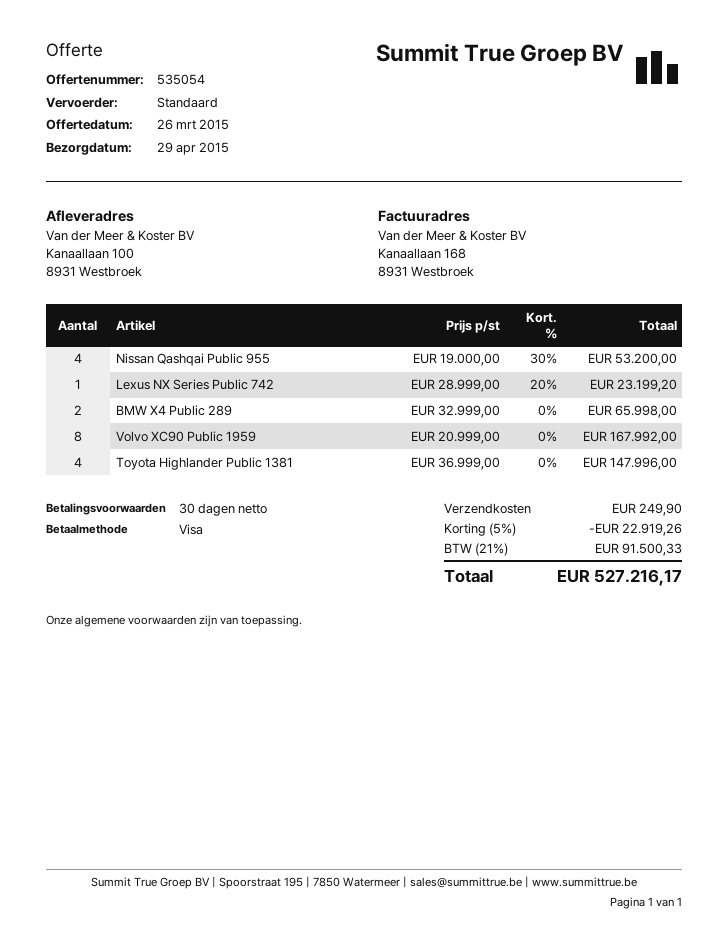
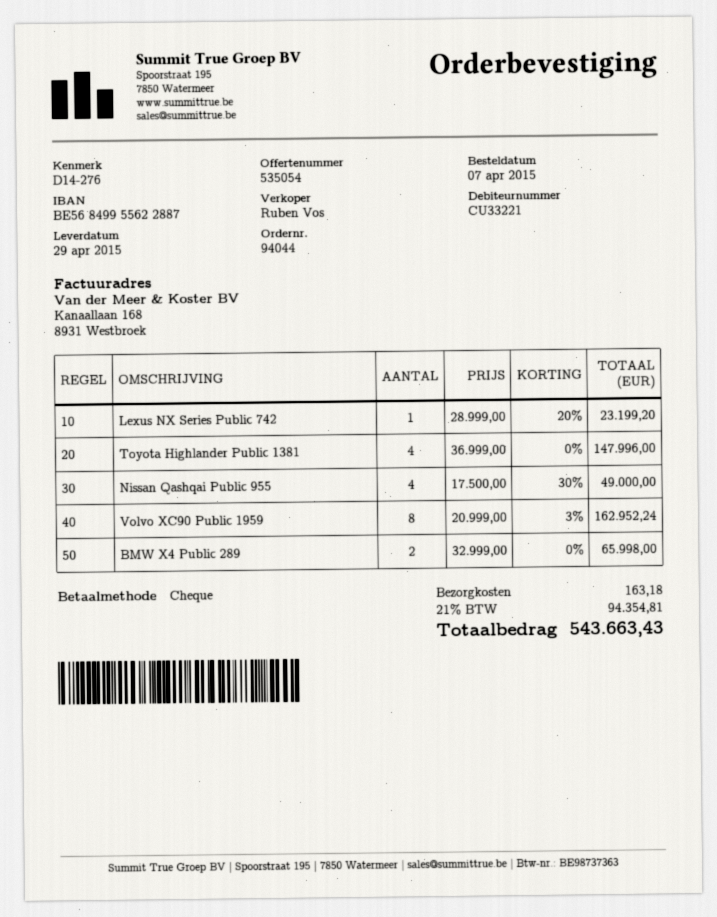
payment method: Visa -> cheque
Nissan Qashqai Public 955: 4 x 19000.00 - 30% = 53200.00 -> 4 x 17500.00 - 30% = 49000.00
Volvo XC90 Public 1959: 8 x 20999.00 = 167992.00 -> 8 x 20999.00 - 3% = 162952.24
discount: 5% = 22919.26 -> none
shipping: 249.90 -> 163.18
tax: 21% = 91500.33 -> 21% = 94354.81
total: 527216.17 -> 543663.43

